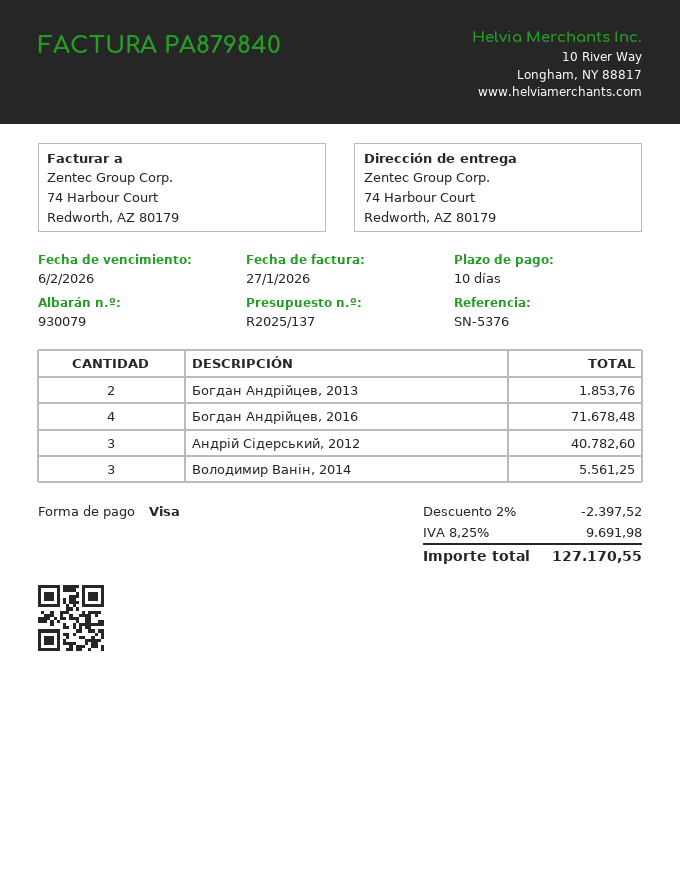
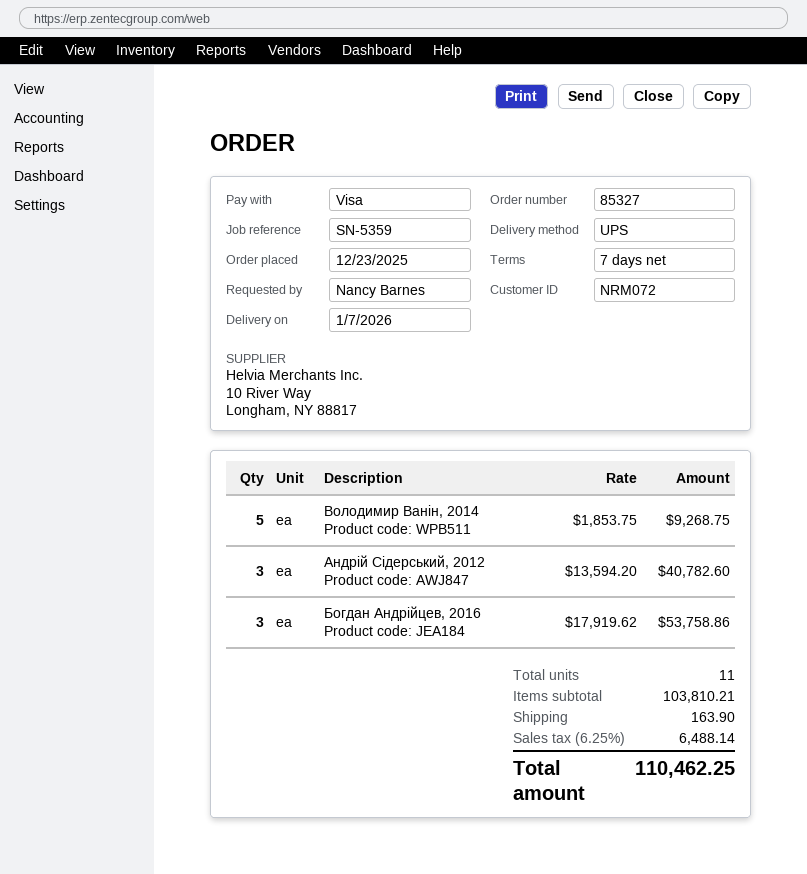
payment terms: 10 days -> 7 days
reference: SN-5376 -> SN-5359
Богдан Андрійцев, 2013: 2 for 1853.76 -> none
Богдан Андрійцев, 2016: 4 for 71678.48 -> 3 for 53758.86
Володимир Ванін, 2014: 3 for 5561.25 -> 5 for 9268.75
discount: 2% = 2397.52 -> none
shipping: none -> 163.90
tax: 8.25% = 9691.98 -> 6.25% = 6488.14
total: 127170.55 -> 110462.25

